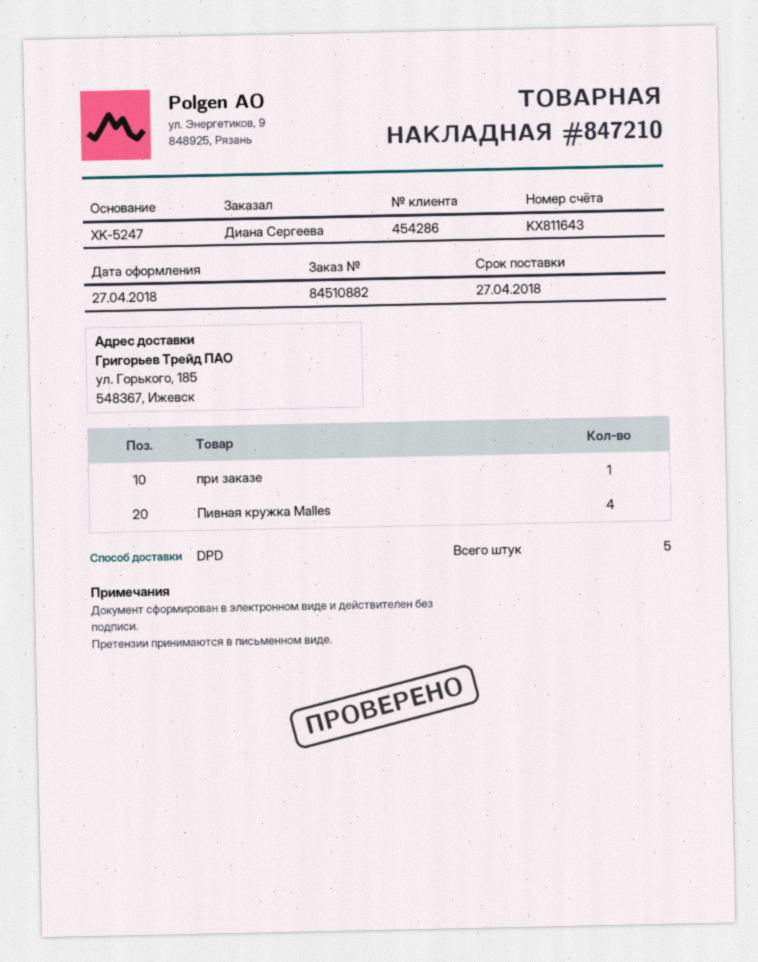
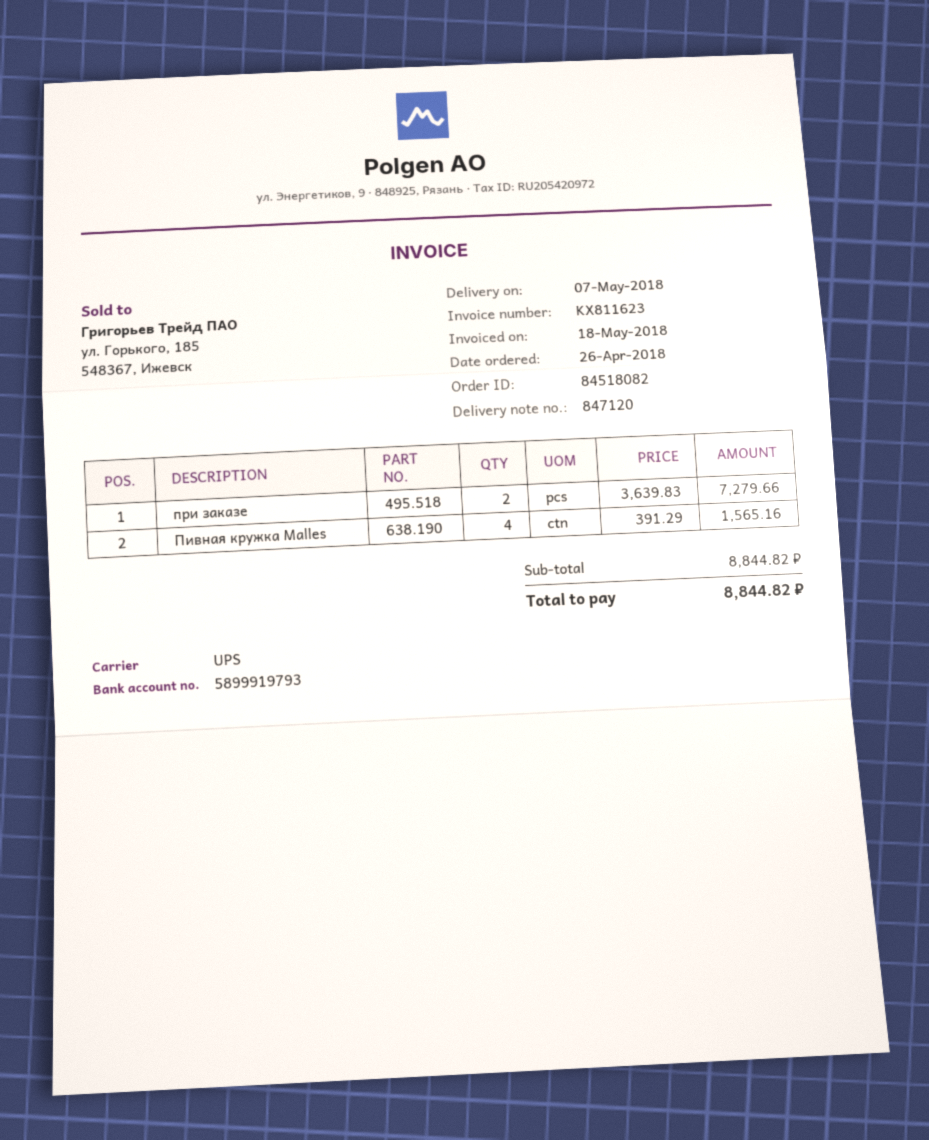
order number: 84510882 -> 84518082
order date: 2018-04-27 -> 2018-04-26
delivery note number: 847210 -> 847120
delivery date: 2018-04-27 -> 2018-05-07
invoice number: KX811643 -> KX811623
shipping method: DPD -> UPS
при заказе: 1 -> 2

